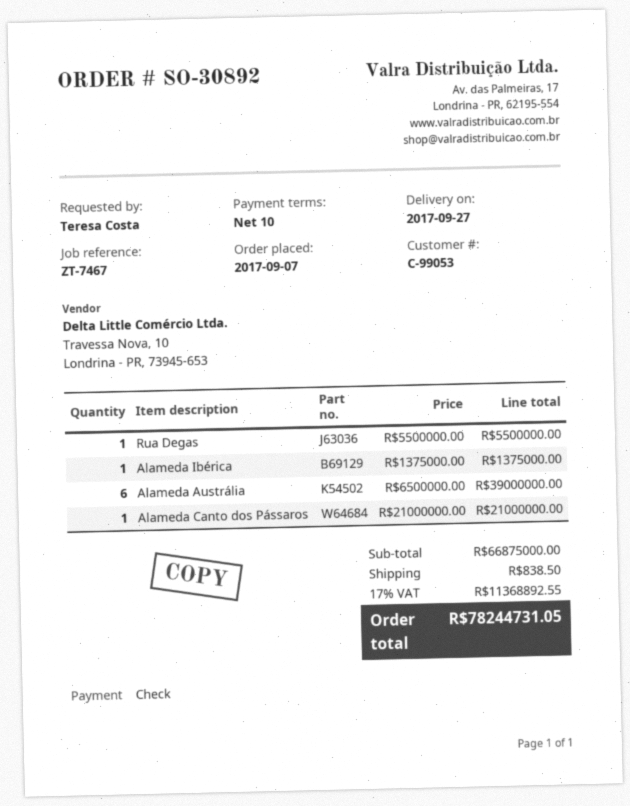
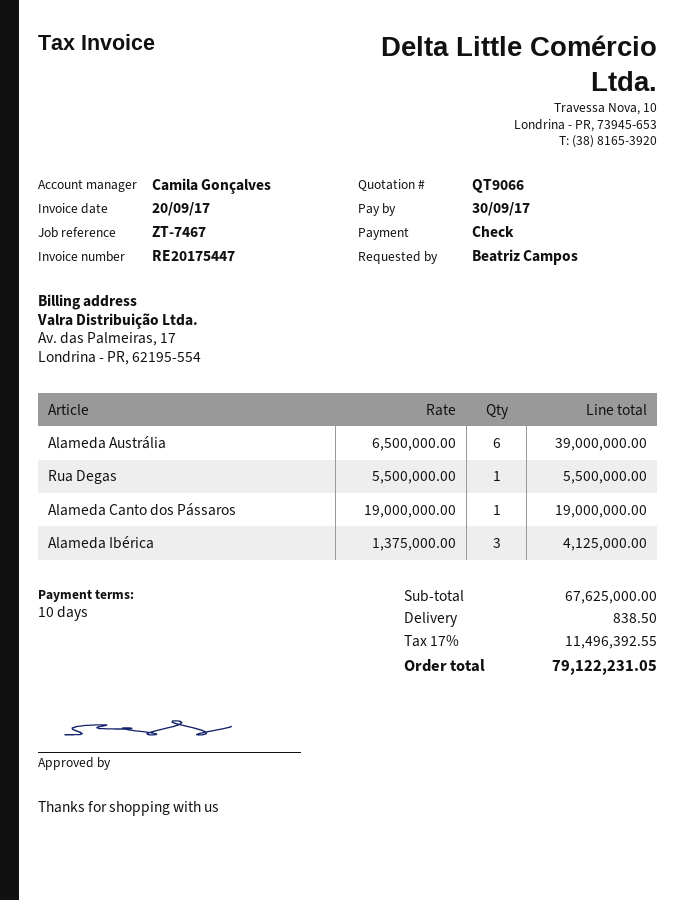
ordered by: Teresa Costa -> Beatriz Campos
Alameda Ibérica: 1 x 1375000.00 = 1375000.00 -> 3 x 1375000.00 = 4125000.00
Alameda Canto dos Pássaros: 1 x 21000000.00 = 21000000.00 -> 1 x 19000000.00 = 19000000.00
subtotal: 66875000.00 -> 67625000.00
tax: 17% = 11368892.55 -> 17% = 11496392.55
total: 78244731.05 -> 79122231.05

